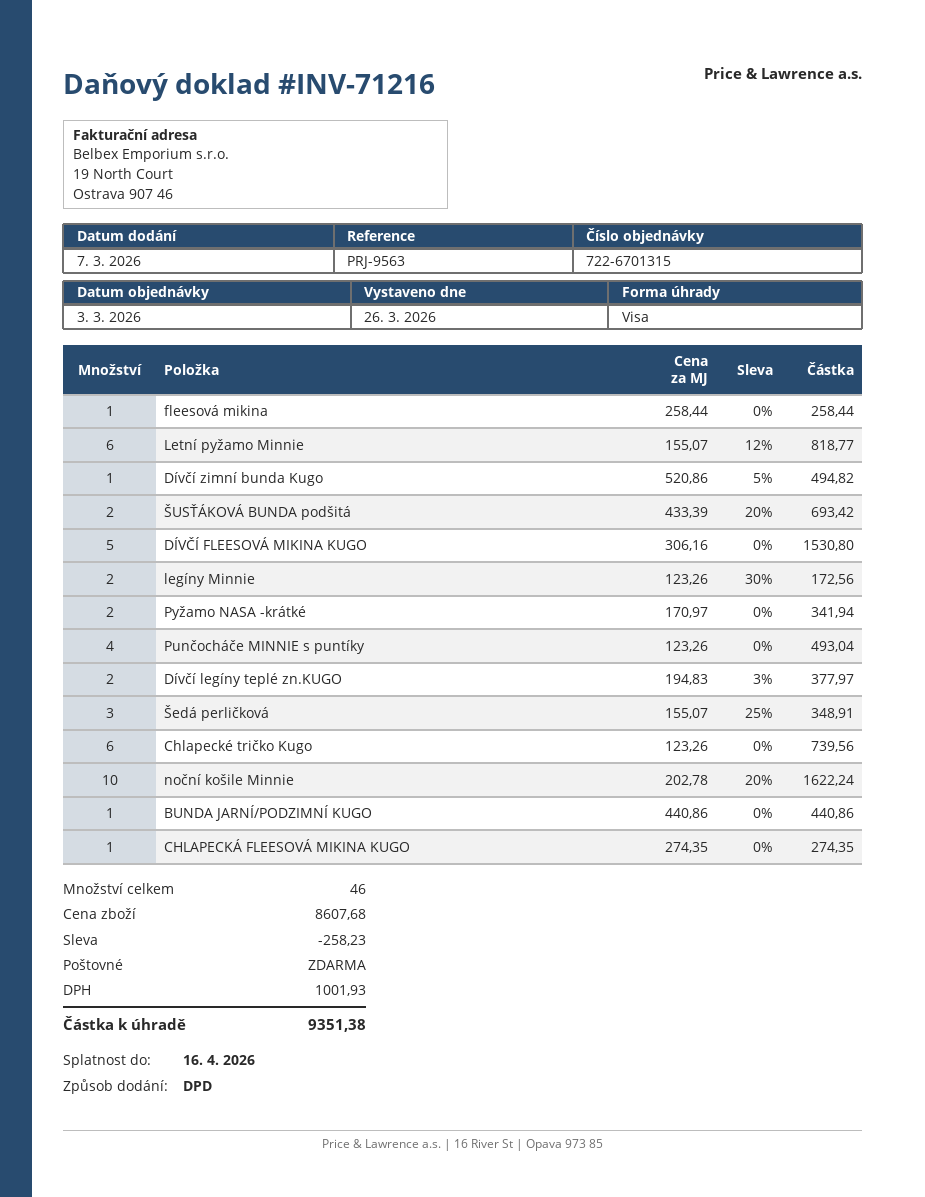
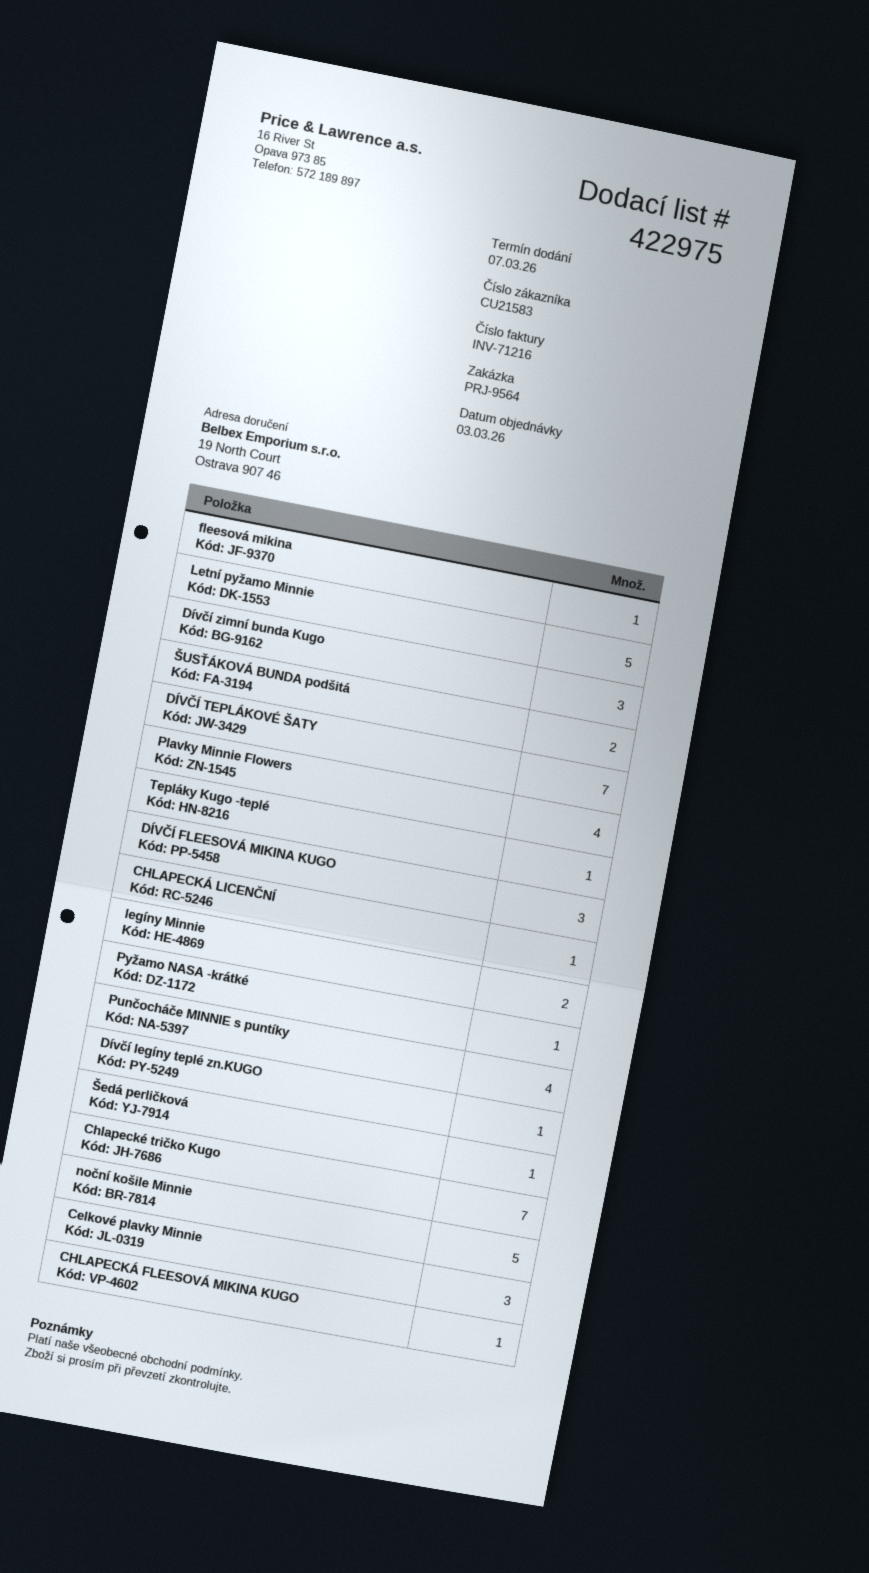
reference: PRJ-9563 -> PRJ-9564
Letní pyžamo Minnie: 6 -> 5
Dívčí zimní bunda Kugo: 1 -> 3
DÍVČÍ FLEESOVÁ MIKINA KUGO: 5 -> 3
Pyžamo NASA -krátké: 2 -> 1
Dívčí legíny teplé zn.KUGO: 2 -> 1
Šedá perličková: 3 -> 1
Chlapecké tričko Kugo: 6 -> 7
noční košile Minnie: 10 -> 5
BUNDA JARNÍ/PODZIMNÍ KUGO: 1 -> none
DÍVČÍ TEPLÁKOVÉ ŠATY: none -> 7
Plavky Minnie Flowers: none -> 4
Tepláky Kugo -teplé: none -> 1
CHLAPECKÁ LICENČNÍ: none -> 1
Celkové plavky Minnie: none -> 3

